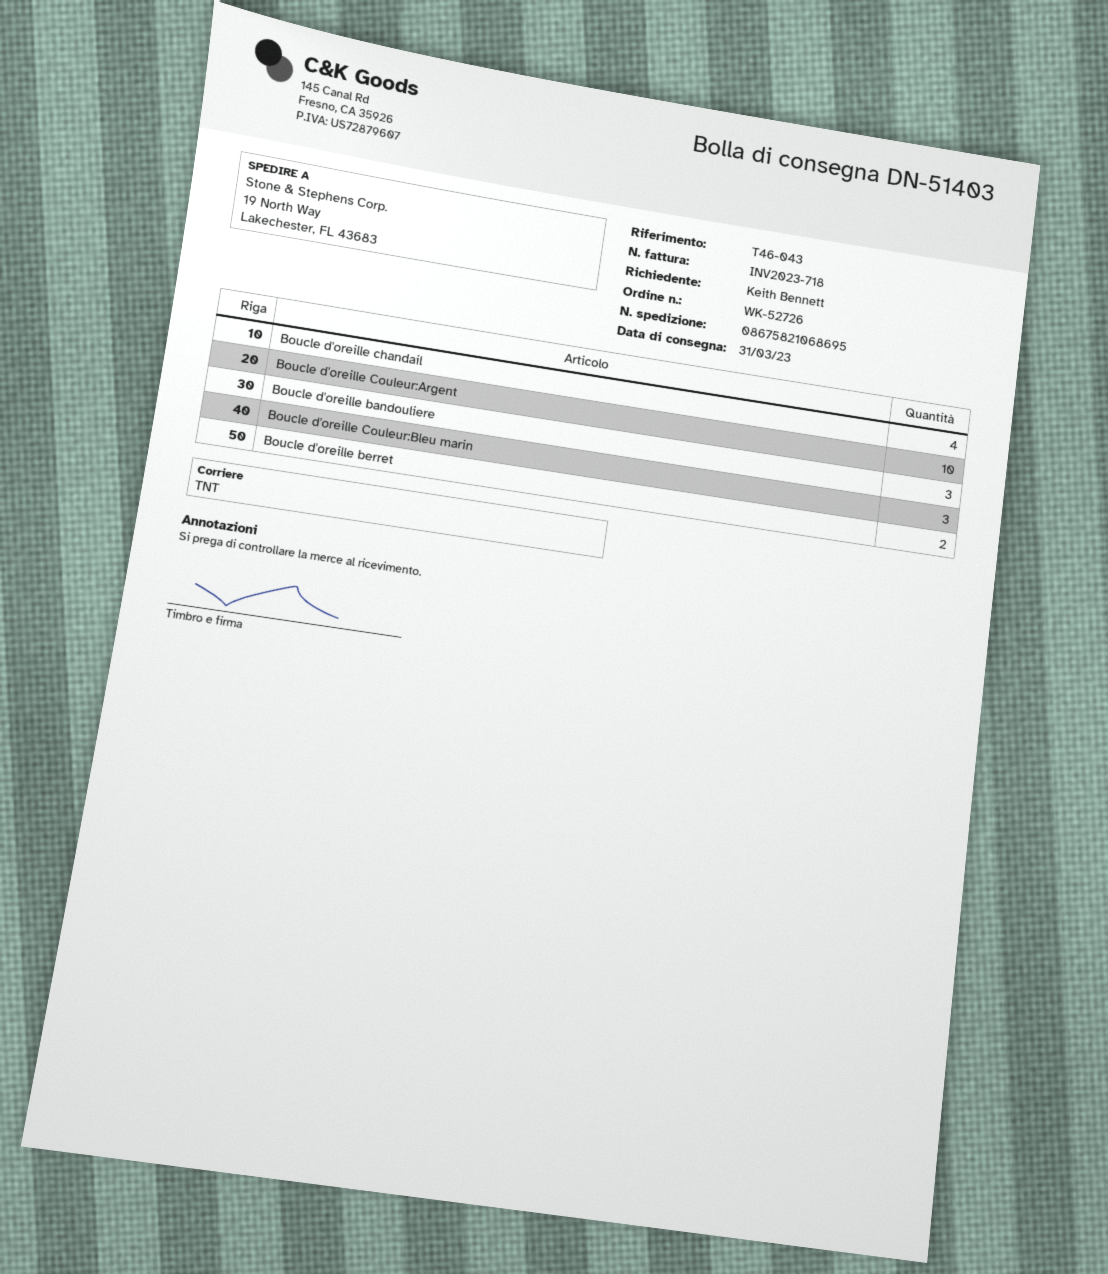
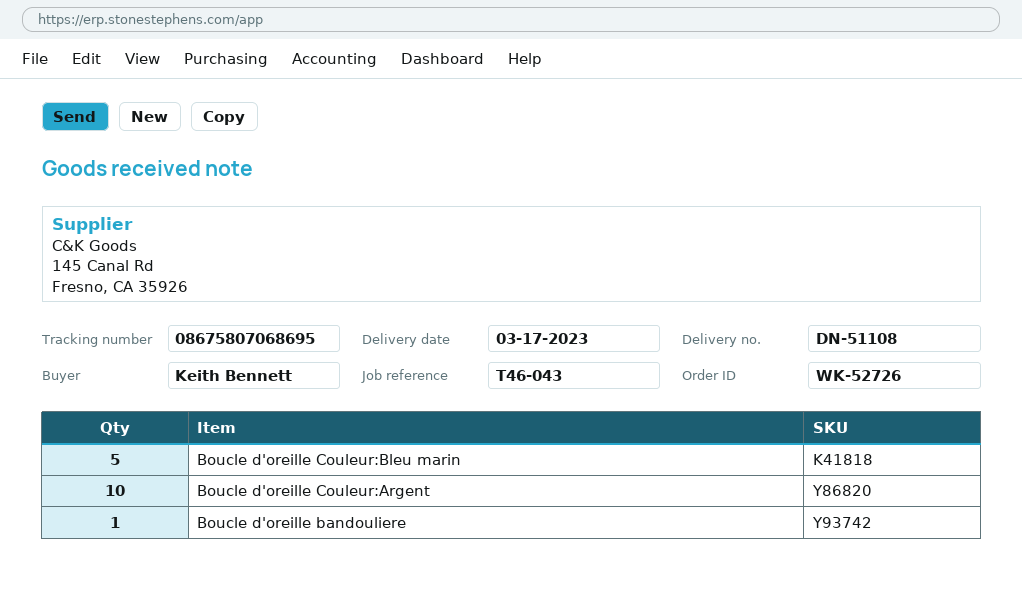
delivery note number: DN-51403 -> DN-51108
delivery date: 2023-03-31 -> 2023-03-17
tracking number: 08675821068695 -> 08675807068695
Boucle d'oreille chandail: 4 -> none
Boucle d'oreille bandouliere: 3 -> 1
Boucle d'oreille Couleur:Bleu marin: 3 -> 5
Boucle d'oreille berret: 2 -> none

